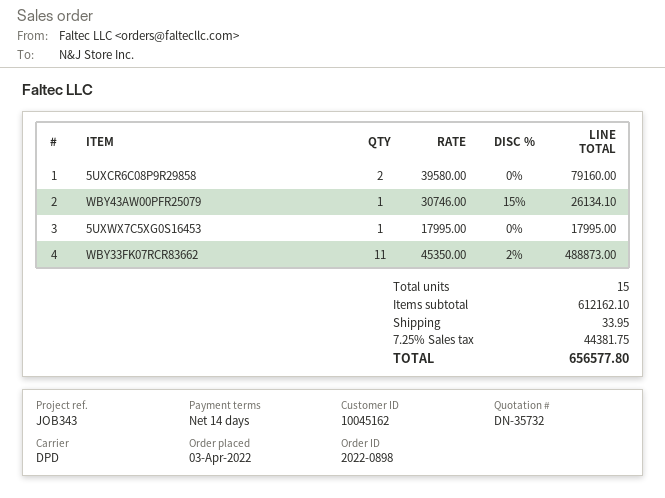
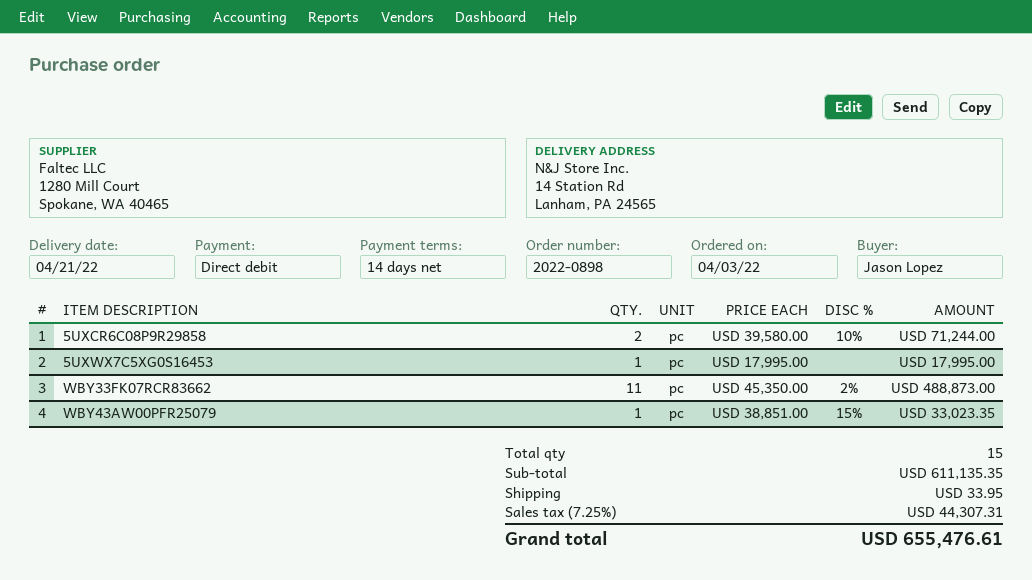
5UXCR6C08P9R29858: 2 x 39580.00 = 79160.00 -> 2 x 39580.00 - 10% = 71244.00
WBY43AW00PFR25079: 1 x 30746.00 - 15% = 26134.10 -> 1 x 38851.00 - 15% = 33023.35
subtotal: 612162.10 -> 611135.35
tax: 7.25% = 44381.75 -> 7.25% = 44307.31
total: 656577.80 -> 655476.61

